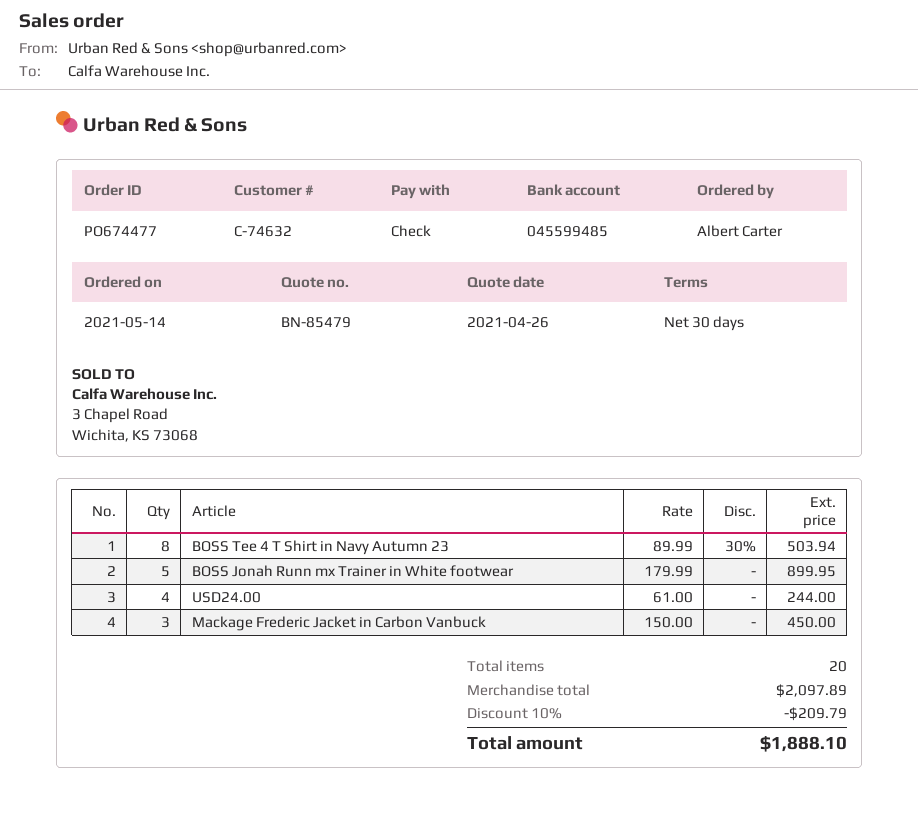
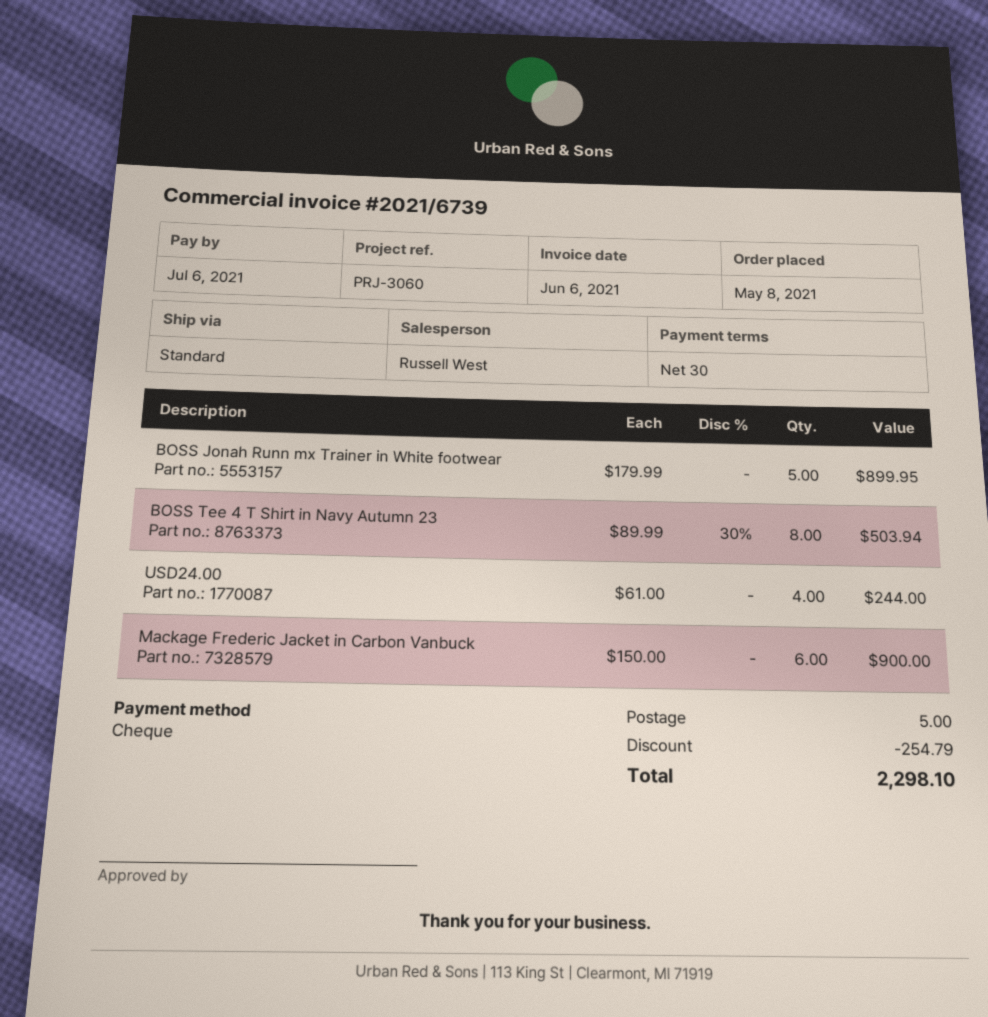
order date: 2021-05-14 -> 2021-05-08
Mackage Frederic Jacket in Carbon Vanbuck: 3 x 150.00 = 450.00 -> 6 x 150.00 = 900.00
discount: 209.79 -> 254.79
shipping: none -> 5.00
total: 1888.10 -> 2298.10

